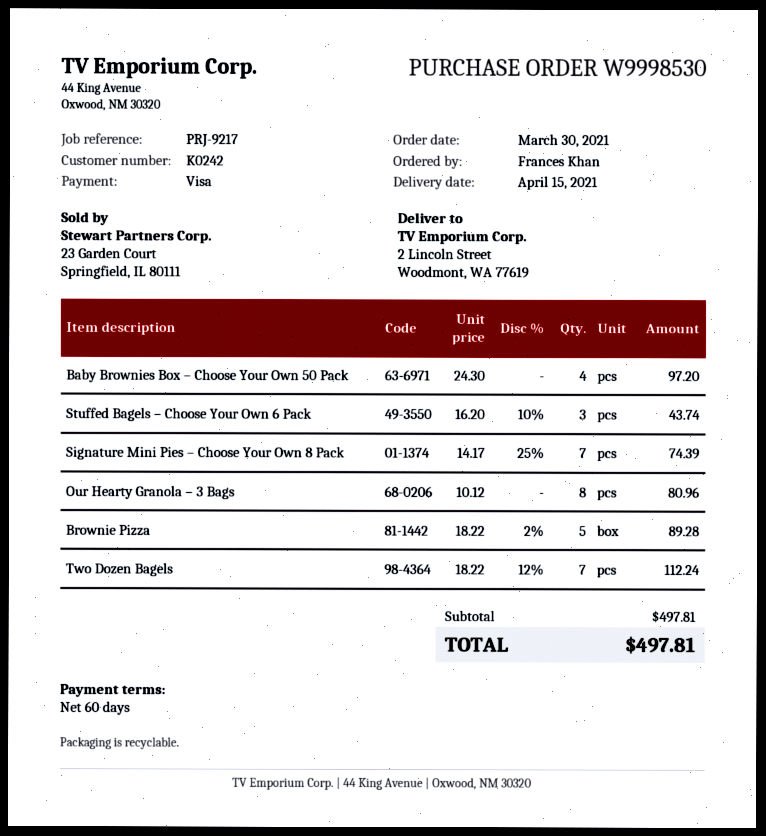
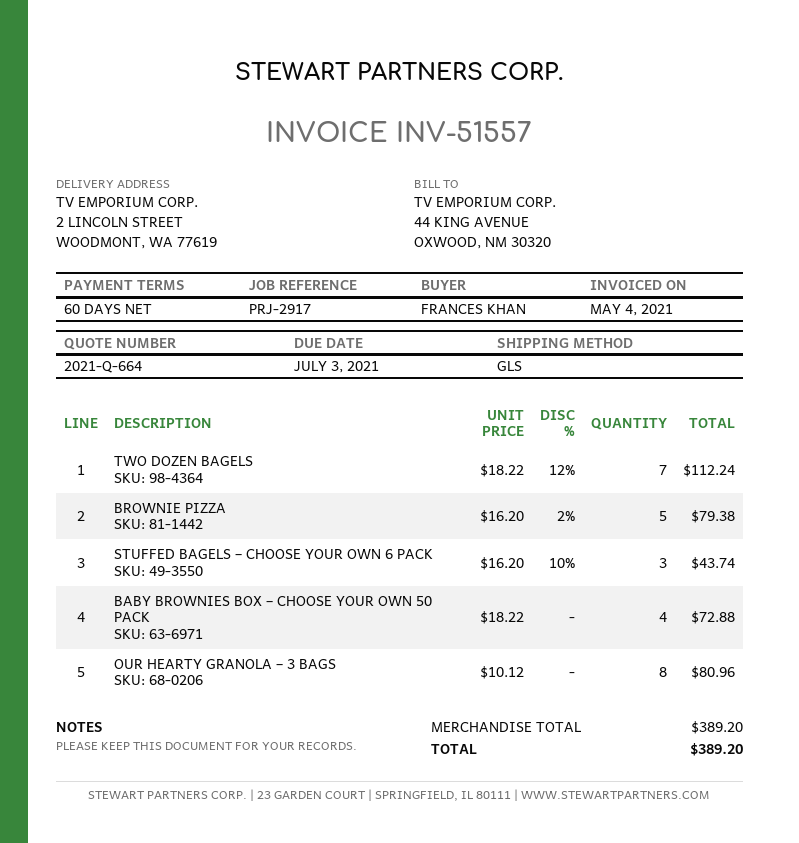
reference: PRJ-9217 -> PRJ-2917
Baby Brownies Box – Choose Your Own 50 Pack: 4 x 24.30 = 97.20 -> 4 x 18.22 = 72.88
Signature Mini Pies – Choose Your Own 8 Pack: 7 x 14.17 - 25% = 74.39 -> none
Brownie Pizza: 5 x 18.22 - 2% = 89.28 -> 5 x 16.20 - 2% = 79.38
subtotal: 497.81 -> 389.20
total: 497.81 -> 389.20

